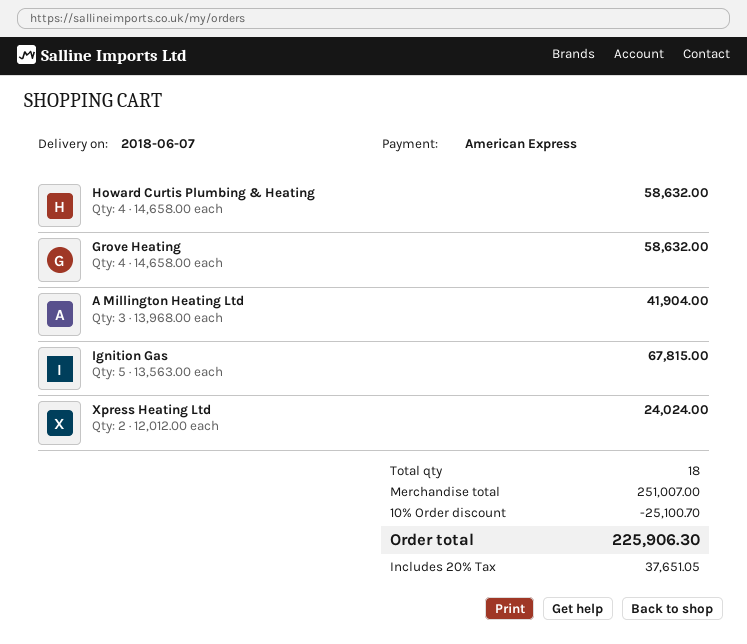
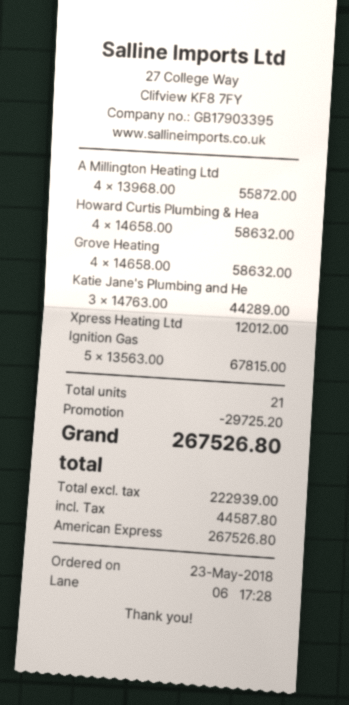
A Millington Heating Ltd: 3 x 13968.00 = 41904.00 -> 4 x 13968.00 = 55872.00
Xpress Heating Ltd: 2 x 12012.00 = 24024.00 -> 1 x 12012.00 = 12012.00
Katie Jane's Plumbing and He: none -> 3 x 14763.00 = 44289.00
total quantity: 18 -> 21
discount: 25100.70 -> 29725.20
tax: 37651.05 -> 44587.80
total: 225906.30 -> 267526.80

